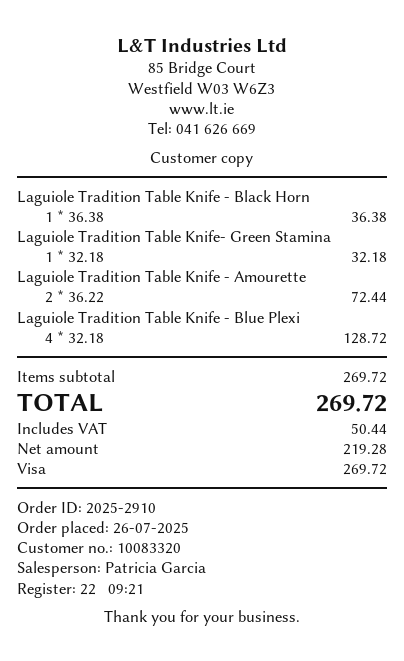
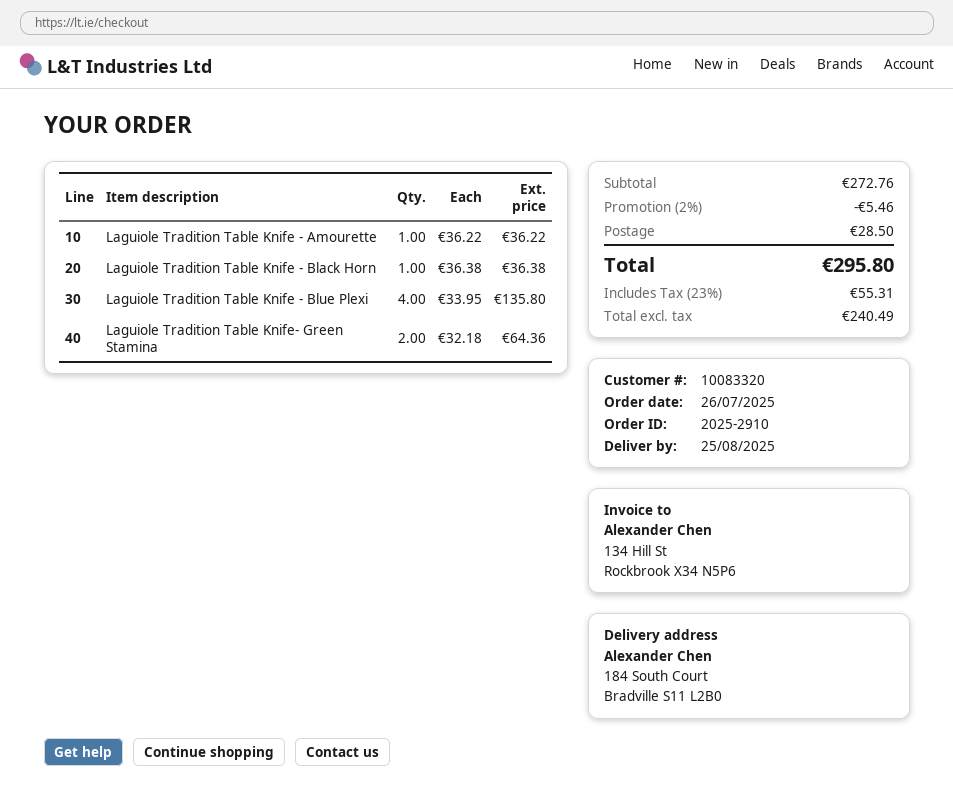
Laguiole Tradition Table Knife- Green Stamina: 1 x 32.18 = 32.18 -> 2 x 32.18 = 64.36
Laguiole Tradition Table Knife - Amourette: 2 x 36.22 = 72.44 -> 1 x 36.22 = 36.22
Laguiole Tradition Table Knife - Blue Plexi: 4 x 32.18 = 128.72 -> 4 x 33.95 = 135.80
subtotal: 269.72 -> 272.76
discount: none -> 2% = 5.46
shipping: none -> 28.50
net: 219.28 -> 240.49
tax: 50.44 -> 55.31
total: 269.72 -> 295.80

